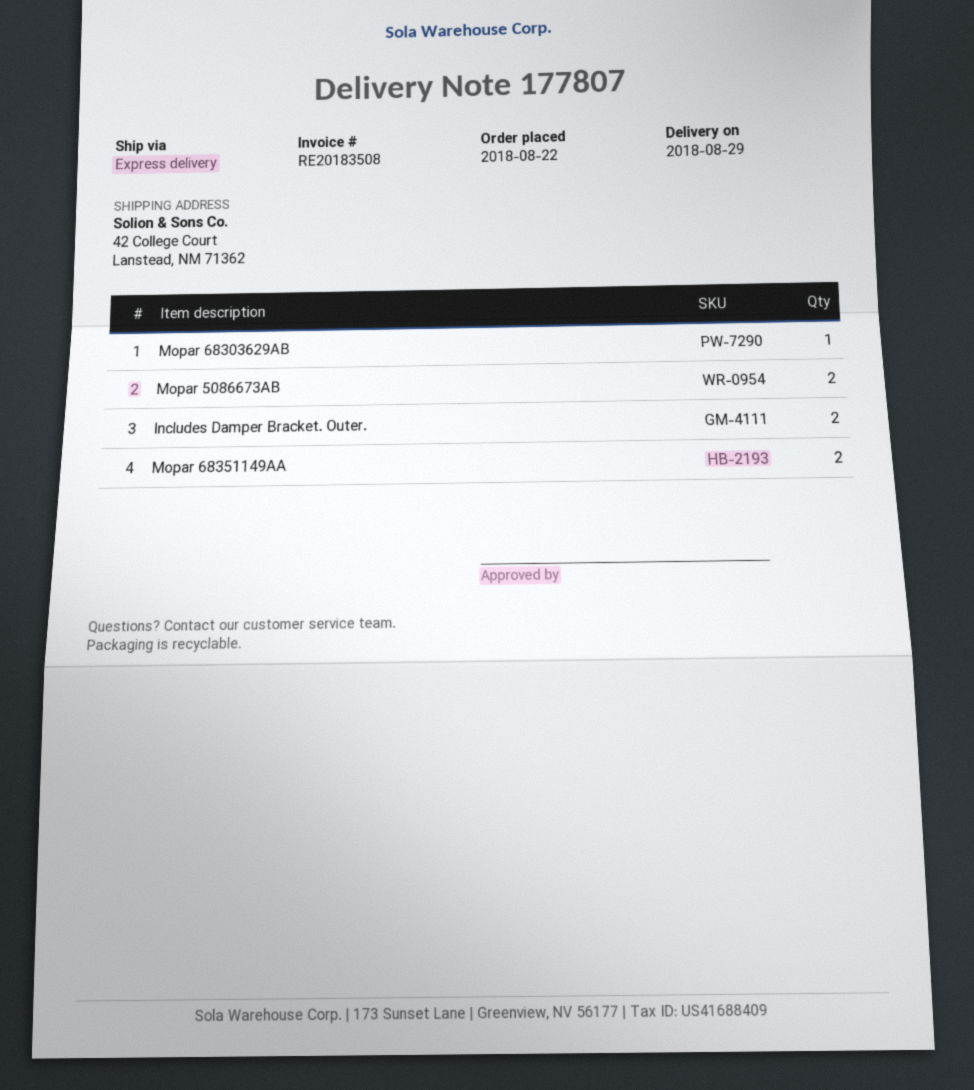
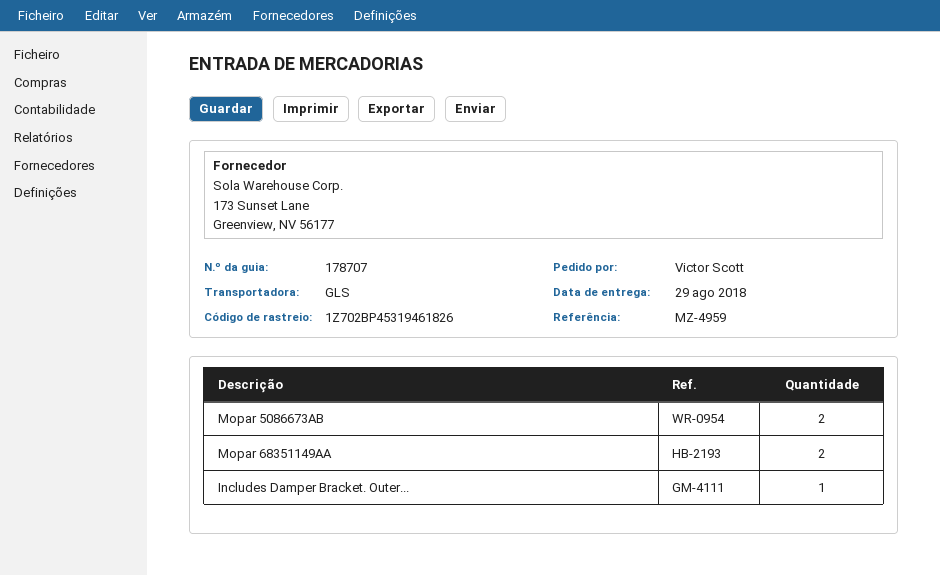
delivery note number: 177807 -> 178707
shipping method: express -> GLS
Mopar 68303629AB: 1 -> none
Includes Damper Bracket. Outer.: 2 -> 1

